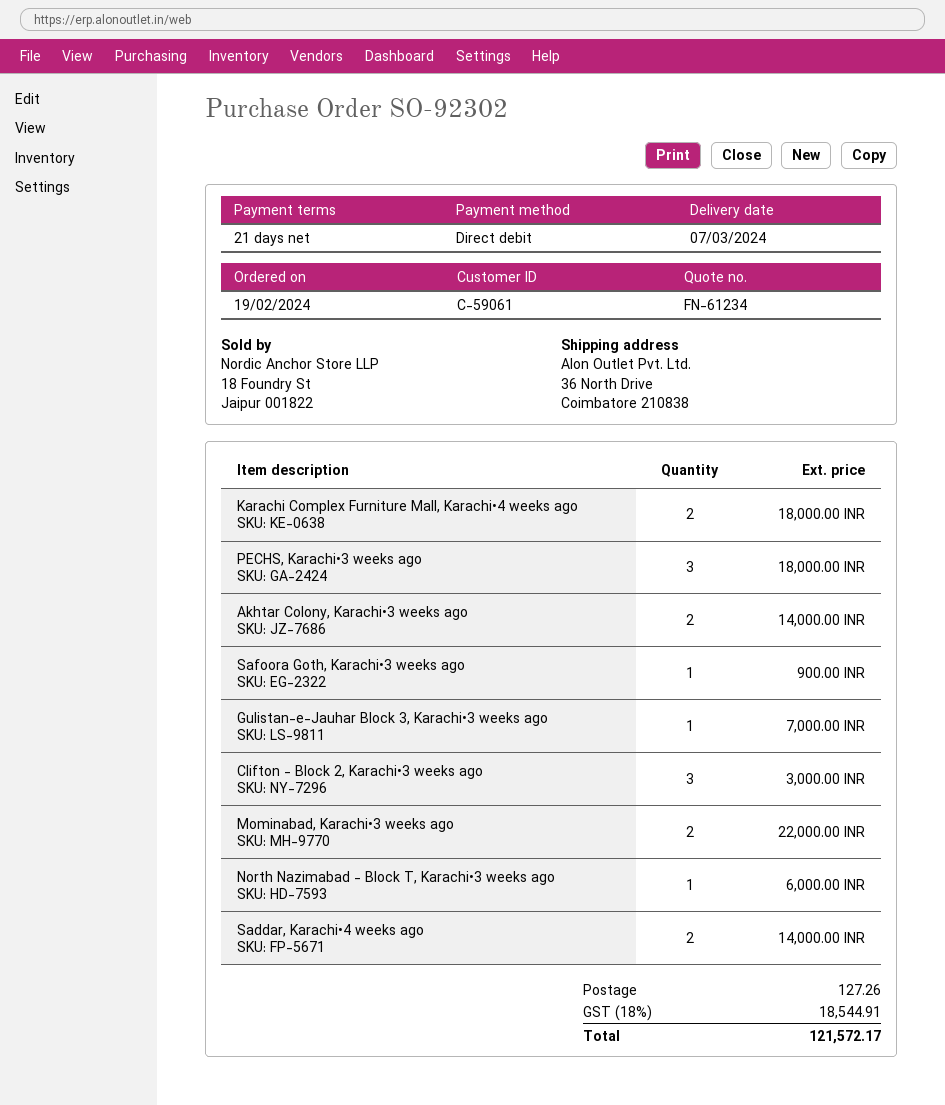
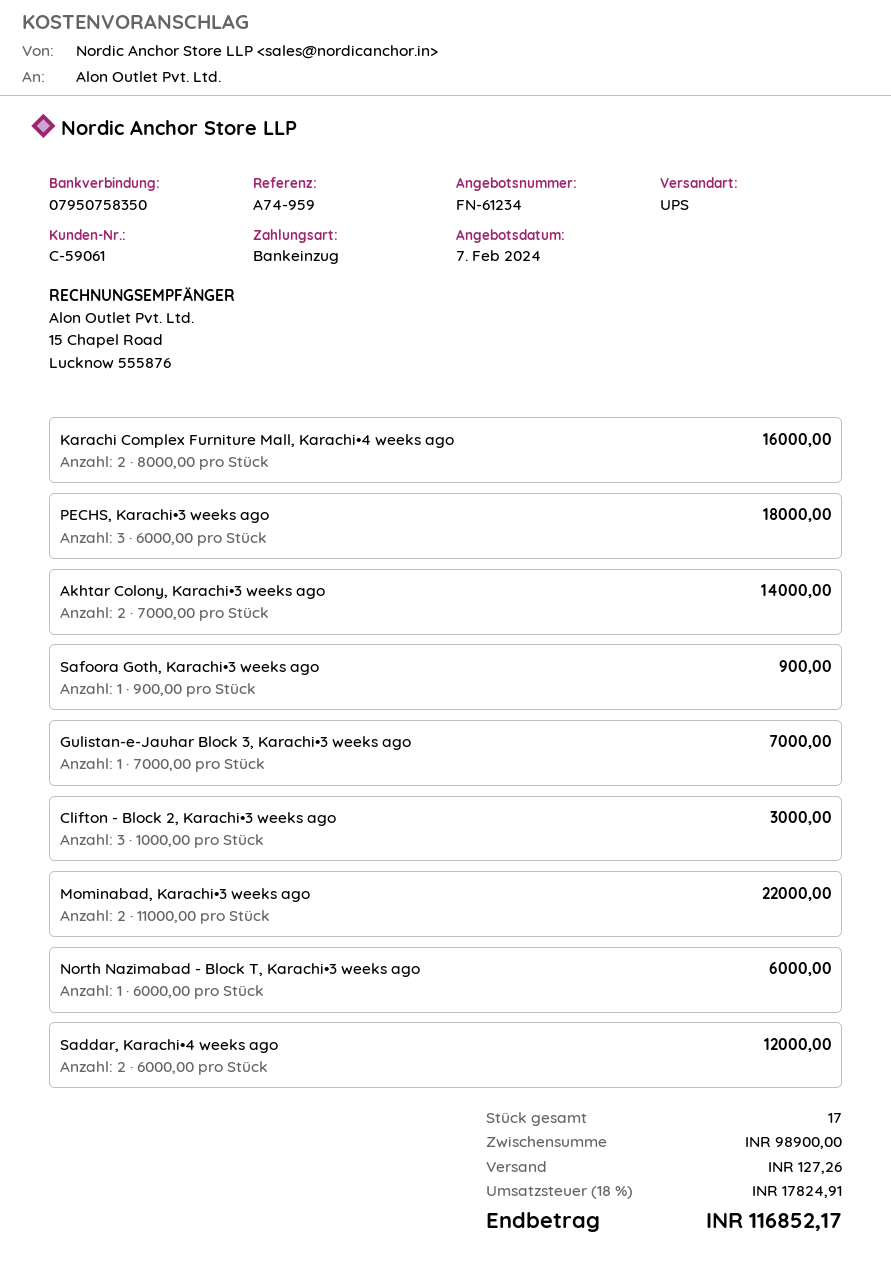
Karachi Complex Furniture Mall, Karachi•4 weeks ago: 2 for 18000.00 -> 2 for 16000.00
Saddar, Karachi•4 weeks ago: 2 for 14000.00 -> 2 for 12000.00
tax: 18% = 18544.91 -> 18% = 17824.91
total: 121572.17 -> 116852.17

